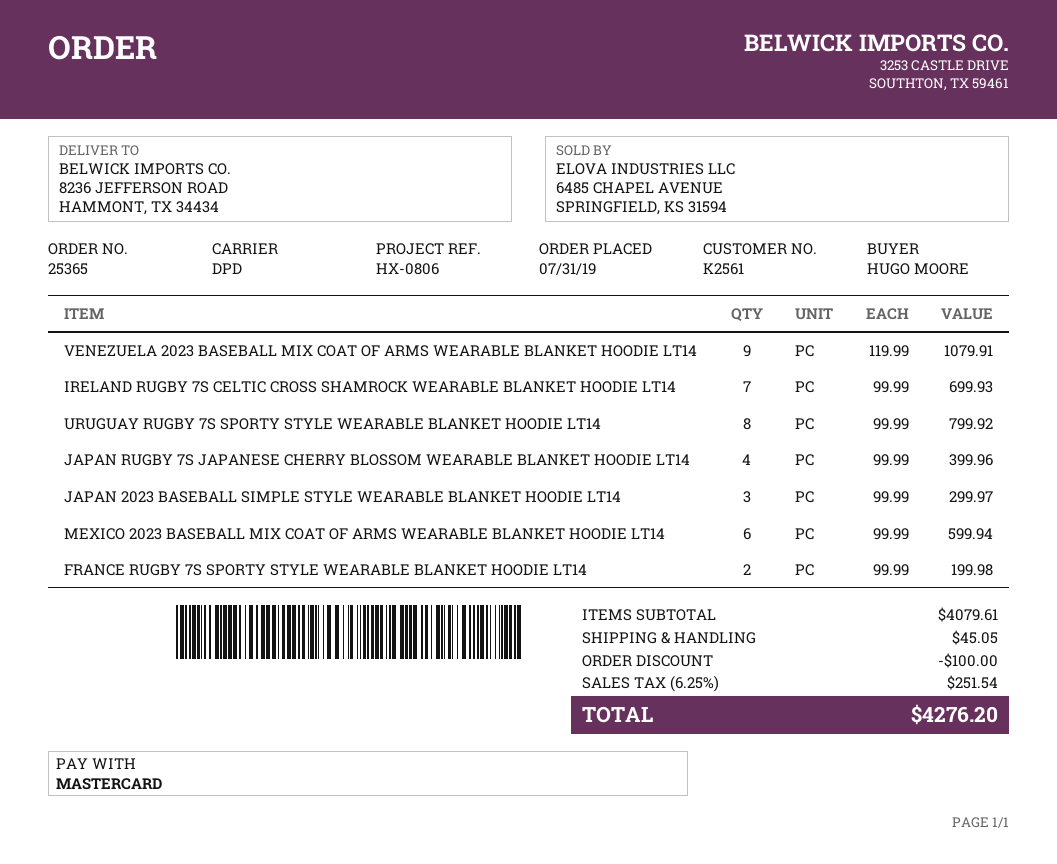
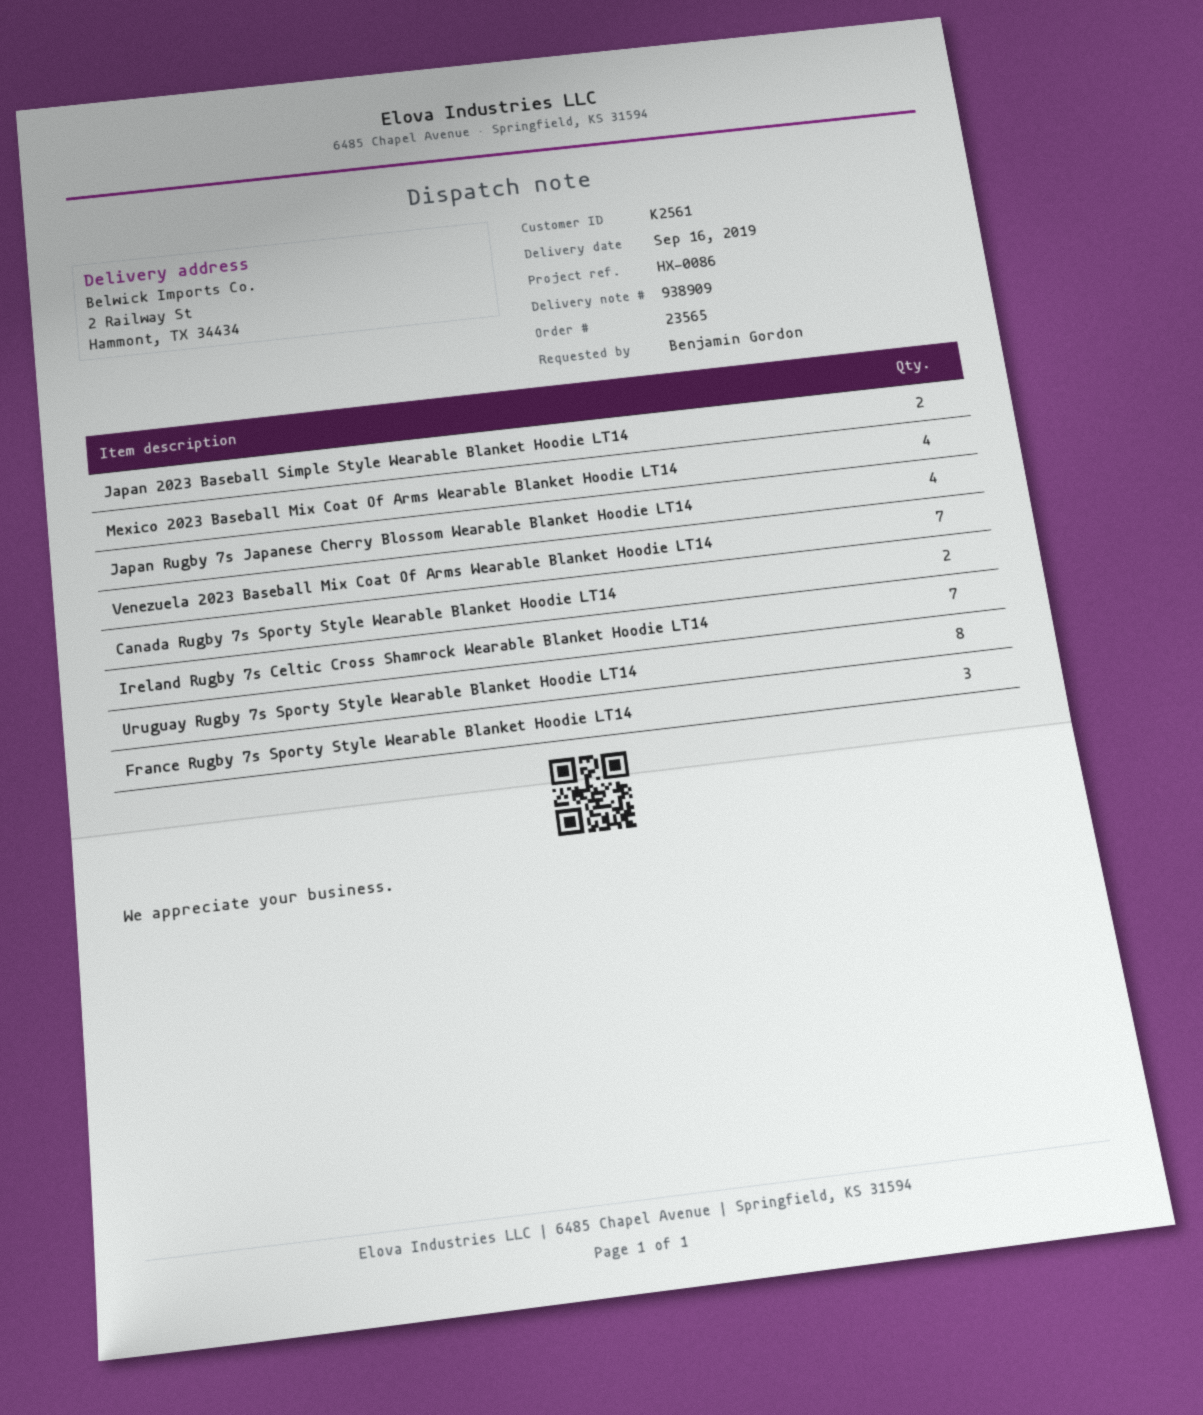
order number: 25365 -> 23565
reference: HX-0806 -> HX-0086
ordered by: HUGO MOORE -> Benjamin Gordon
ship to: 8236 JEFFERSON ROAD, HAMMONT, TX 34434 -> 2 Railway St, Hammont, TX 34434
VENEZUELA 2023 BASEBALL MIX COAT OF ARMS WEARABLE BLANKET HOODIE LT14: 9 -> 7
JAPAN 2023 BASEBALL SIMPLE STYLE WEARABLE BLANKET HOODIE LT14: 3 -> 2
MEXICO 2023 BASEBALL MIX COAT OF ARMS WEARABLE BLANKET HOODIE LT14: 6 -> 4
FRANCE RUGBY 7S SPORTY STYLE WEARABLE BLANKET HOODIE LT14: 2 -> 3
Canada Rugby 7s Sporty Style Wearable Blanket Hoodie LT14: none -> 2

